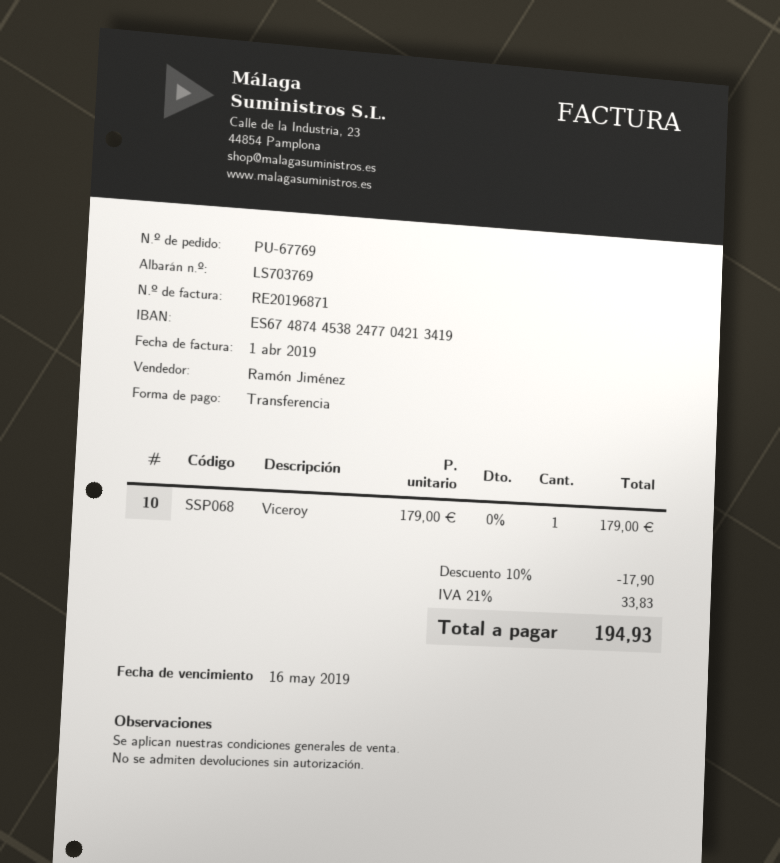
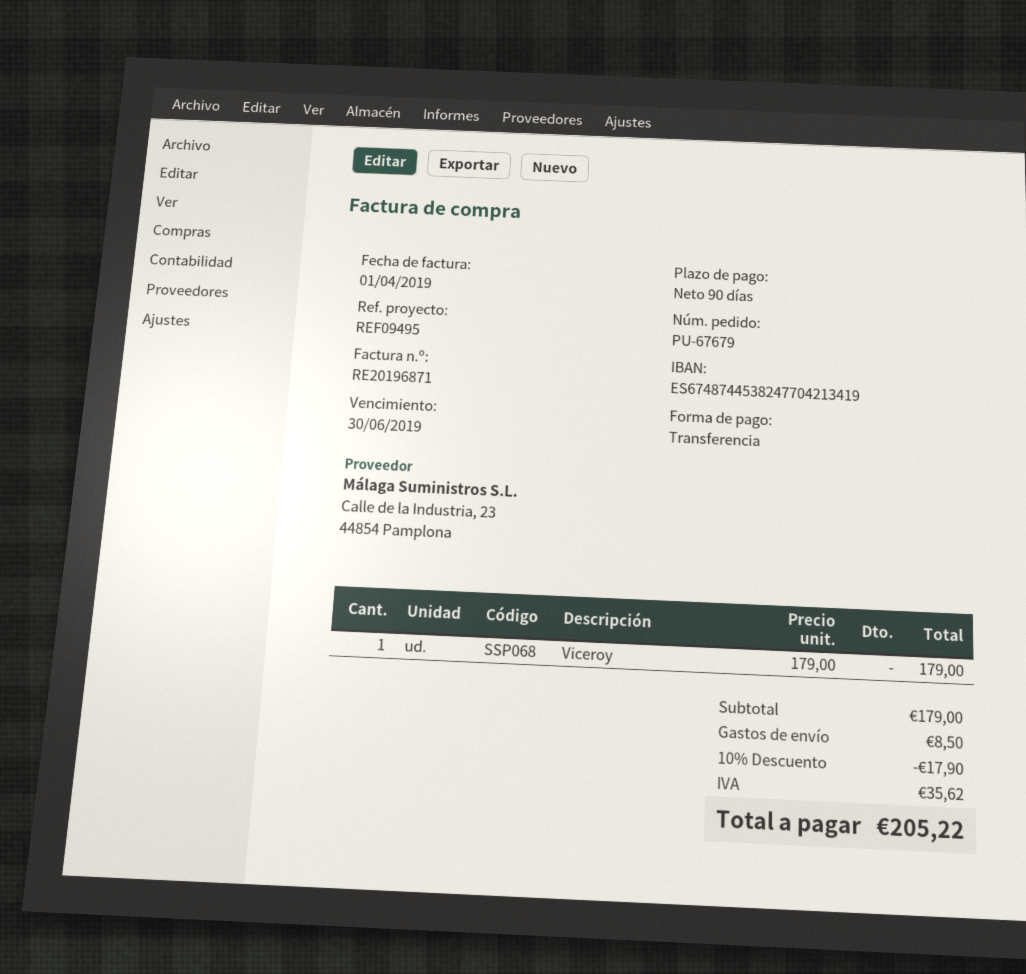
order number: PU-67769 -> PU-67679
due date: 2019-05-16 -> 2019-06-30
shipping: none -> 8.50
tax: 33.83 -> 35.62
total: 194.93 -> 205.22

